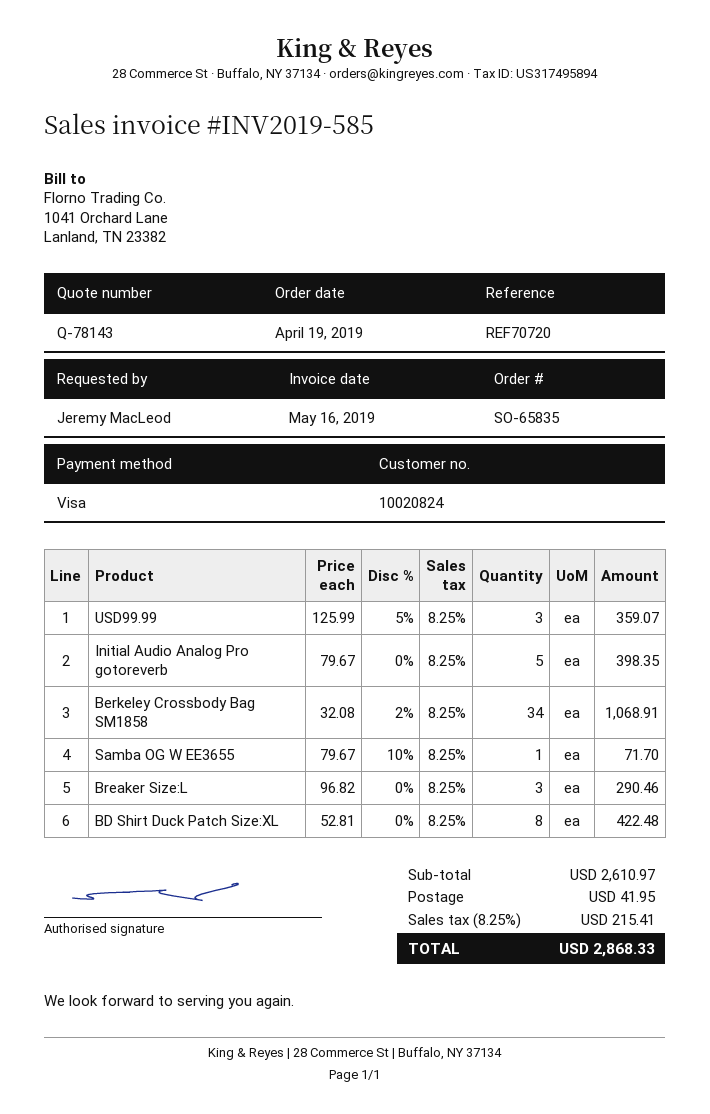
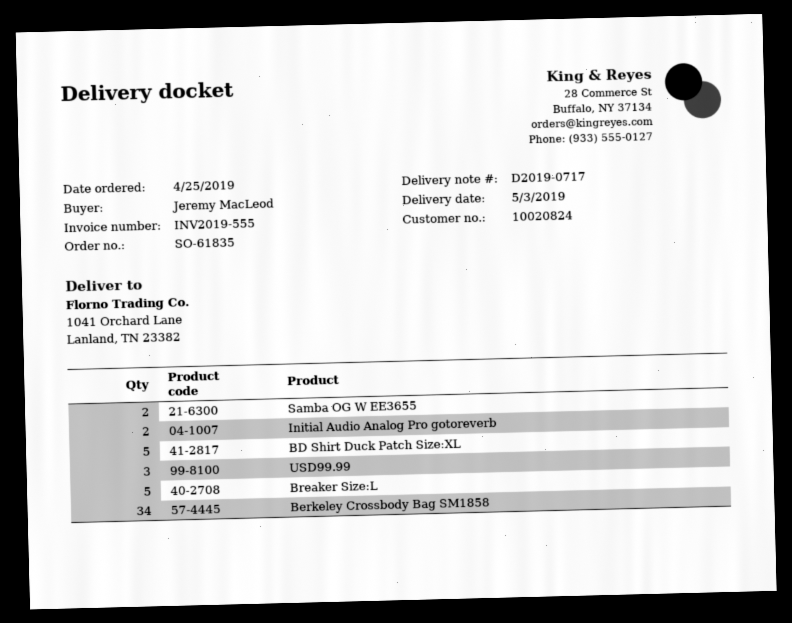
order number: SO-65835 -> SO-61835
order date: 2019-04-19 -> 2019-04-25
invoice number: INV2019-585 -> INV2019-555
Initial Audio Analog Pro gotoreverb: 5 -> 2
Samba OG W EE3655: 1 -> 2
Breaker Size:L: 3 -> 5
BD Shirt Duck Patch Size:XL: 8 -> 5

